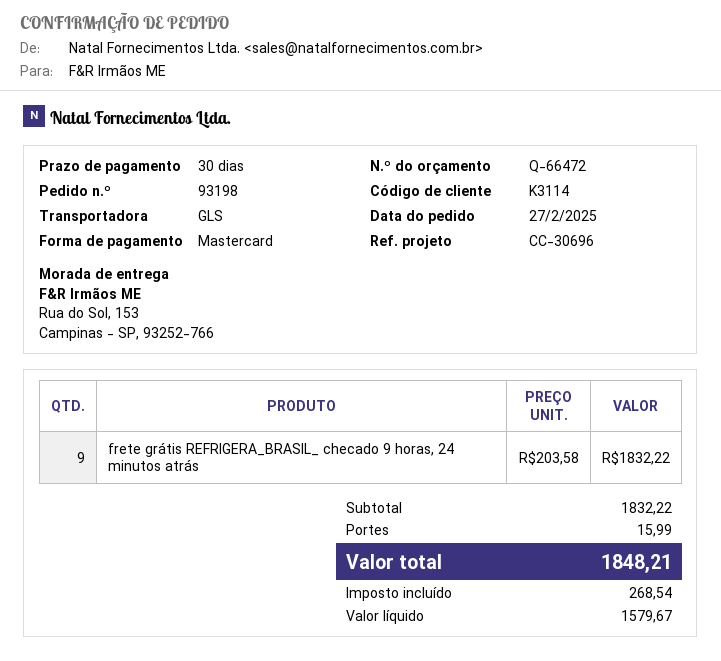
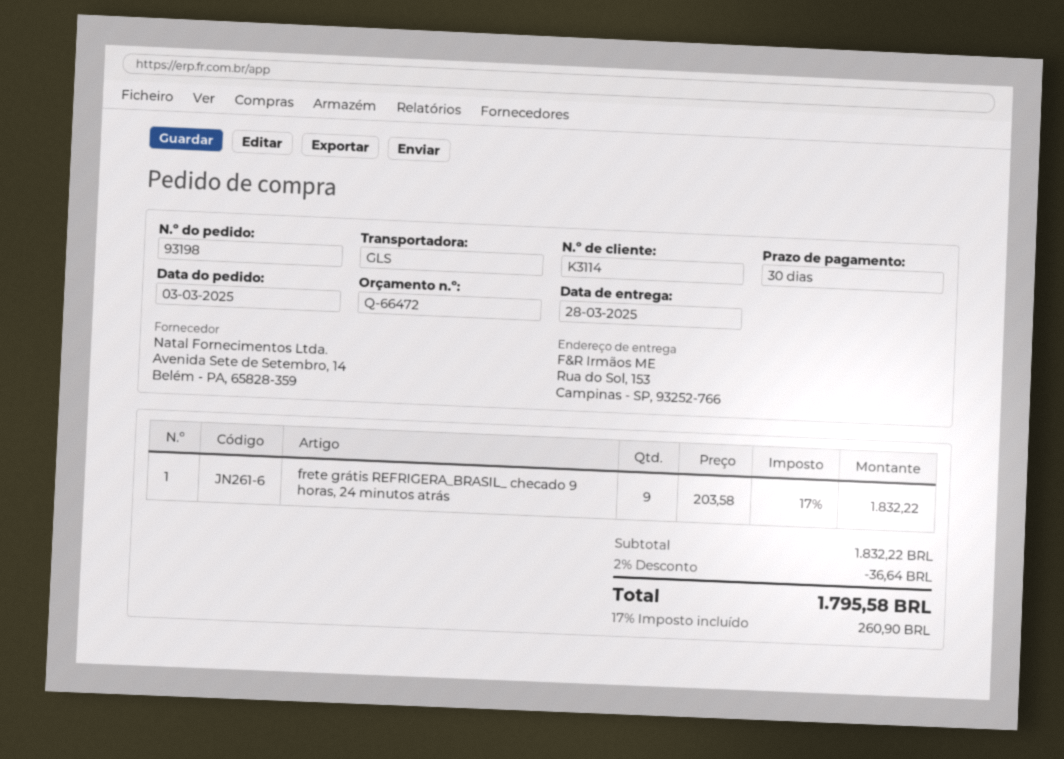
order date: 2025-02-27 -> 2025-03-03
discount: none -> 2% = 36.64
shipping: 15.99 -> none
tax: 268.54 -> 260.90
total: 1848.21 -> 1795.58

